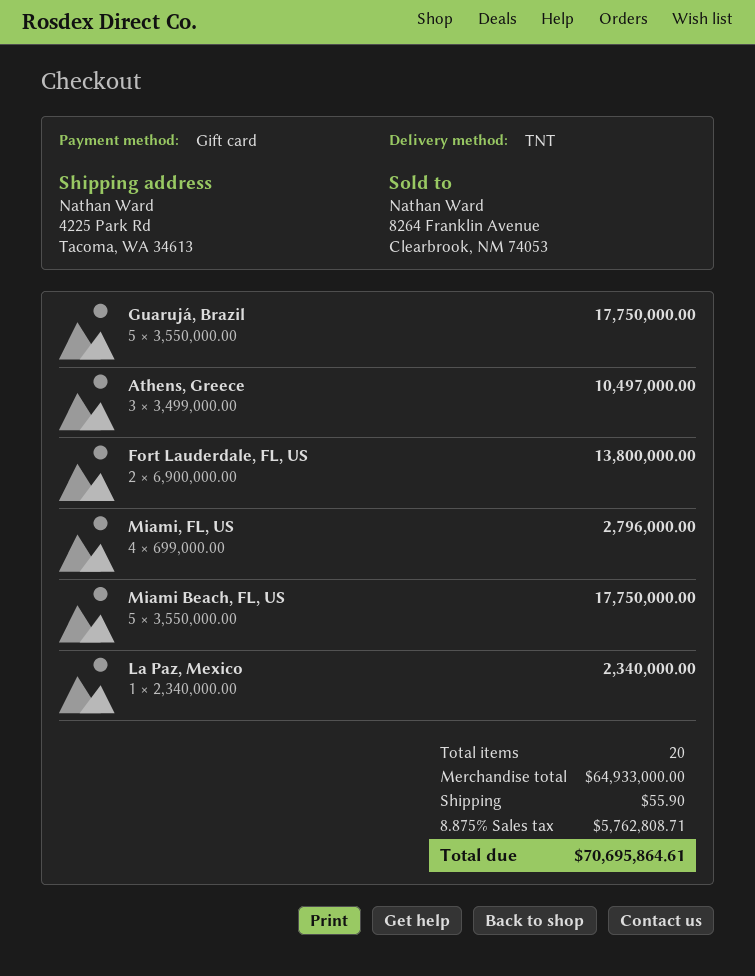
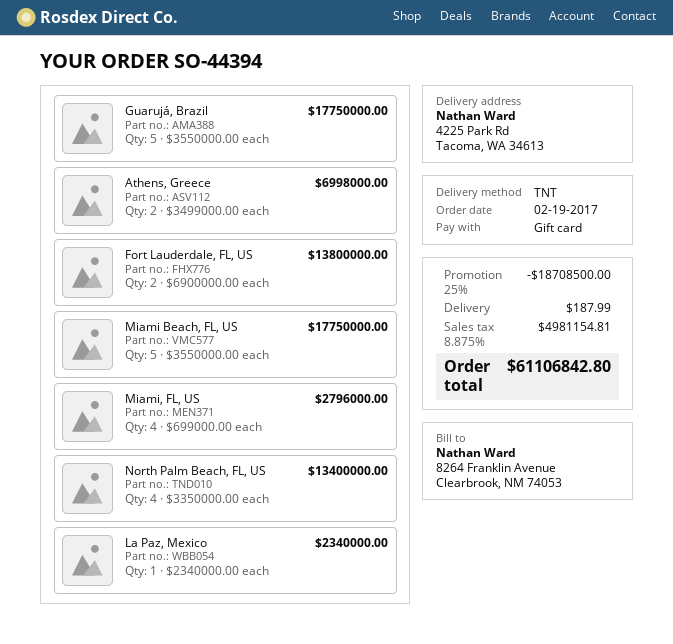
Athens, Greece: 3 x 3499000.00 = 10497000.00 -> 2 x 3499000.00 = 6998000.00
North Palm Beach, FL, US: none -> 4 x 3350000.00 = 13400000.00
discount: none -> 25% = 18708500.00
shipping: 55.90 -> 187.99
tax: 8.875% = 5762808.71 -> 8.875% = 4981154.81
total: 70695864.61 -> 61106842.80

